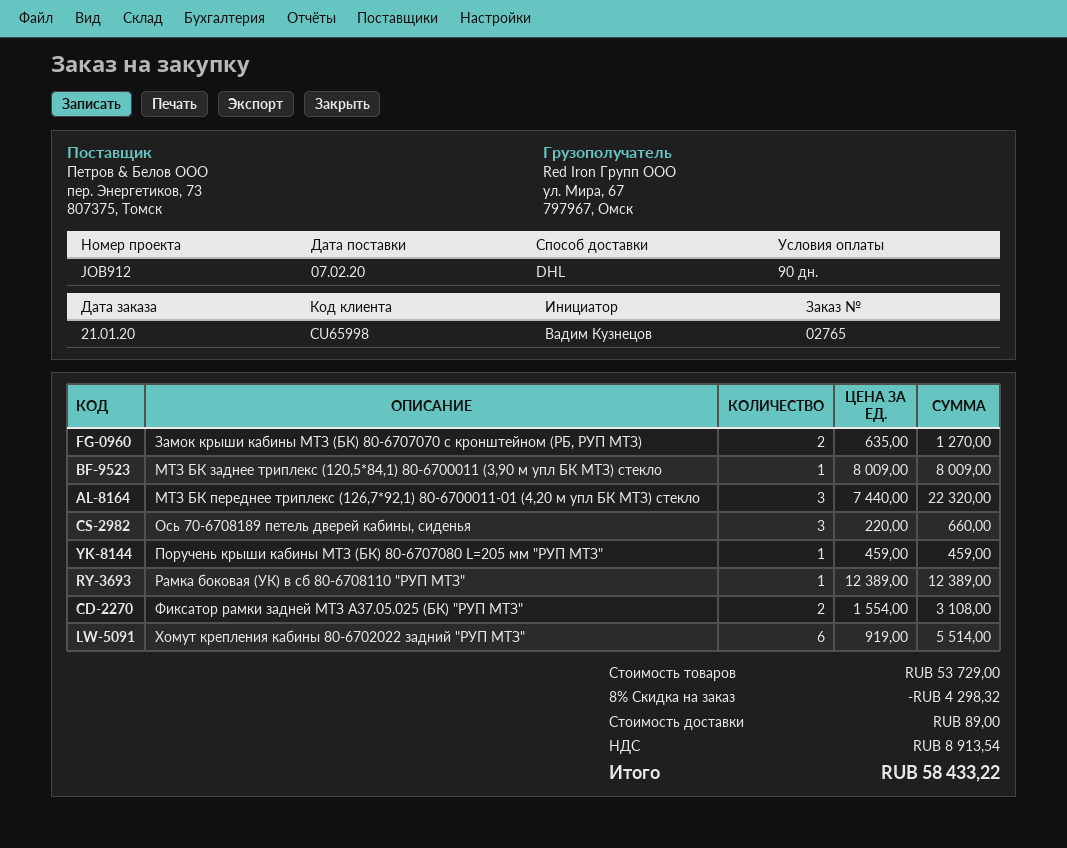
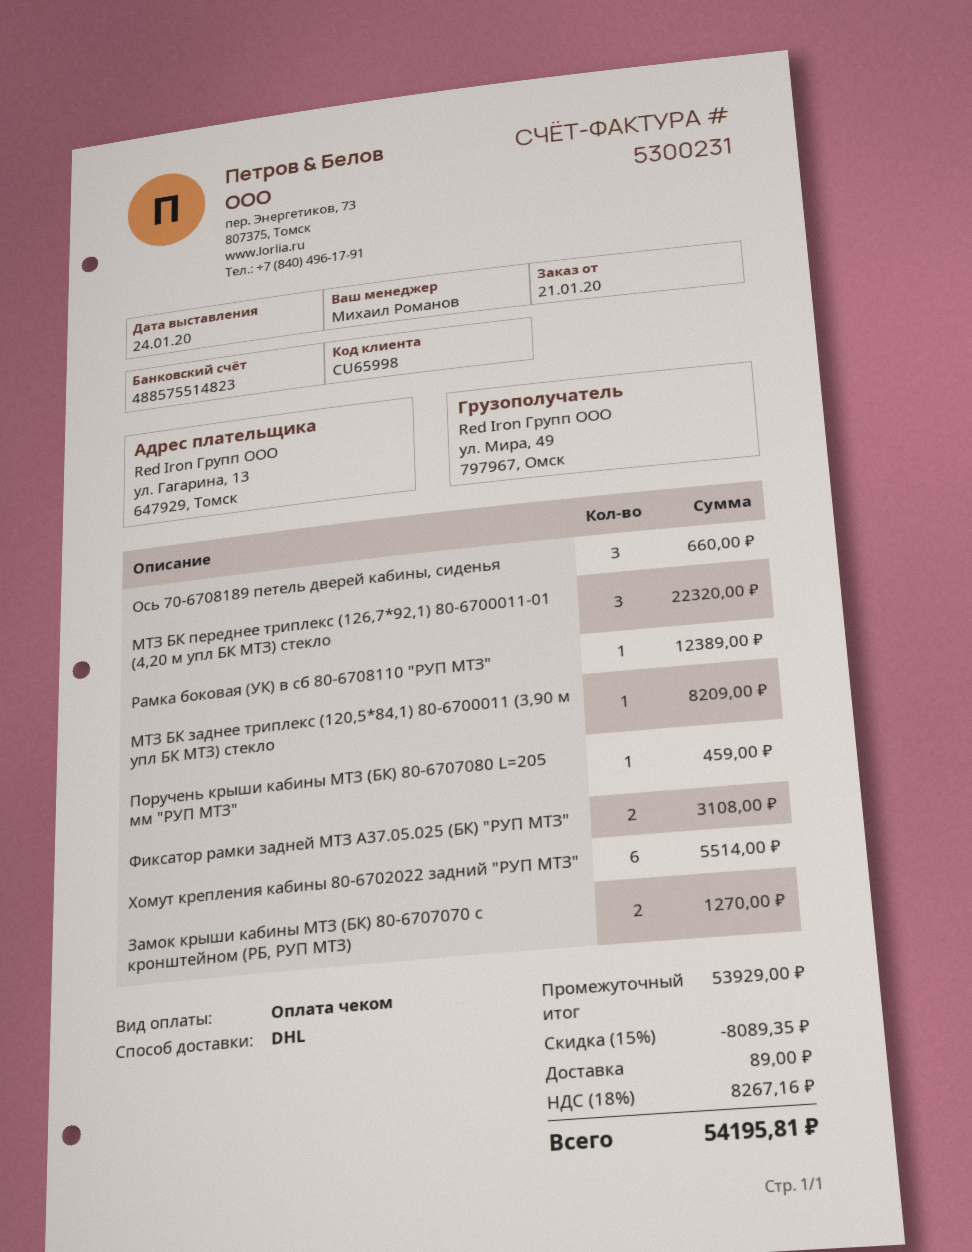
ship to: ул. Мира, 67, 797967, Омск -> ул. Мира, 49, 797967, Омск
МТЗ БК заднее триплекс (120,5*84,1) 80-6700011 (3,90 м упл БК МТЗ) стекло: 1 for 8009.00 -> 1 for 8209.00
subtotal: 53729.00 -> 53929.00
discount: 8% = 4298.32 -> 15% = 8089.35
tax: 8913.54 -> 8267.16
total: 58433.22 -> 54195.81

